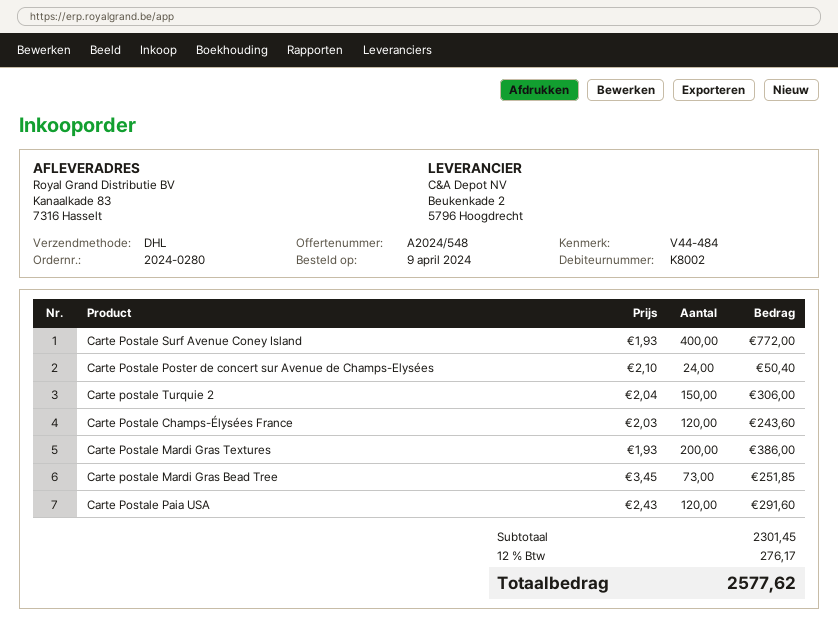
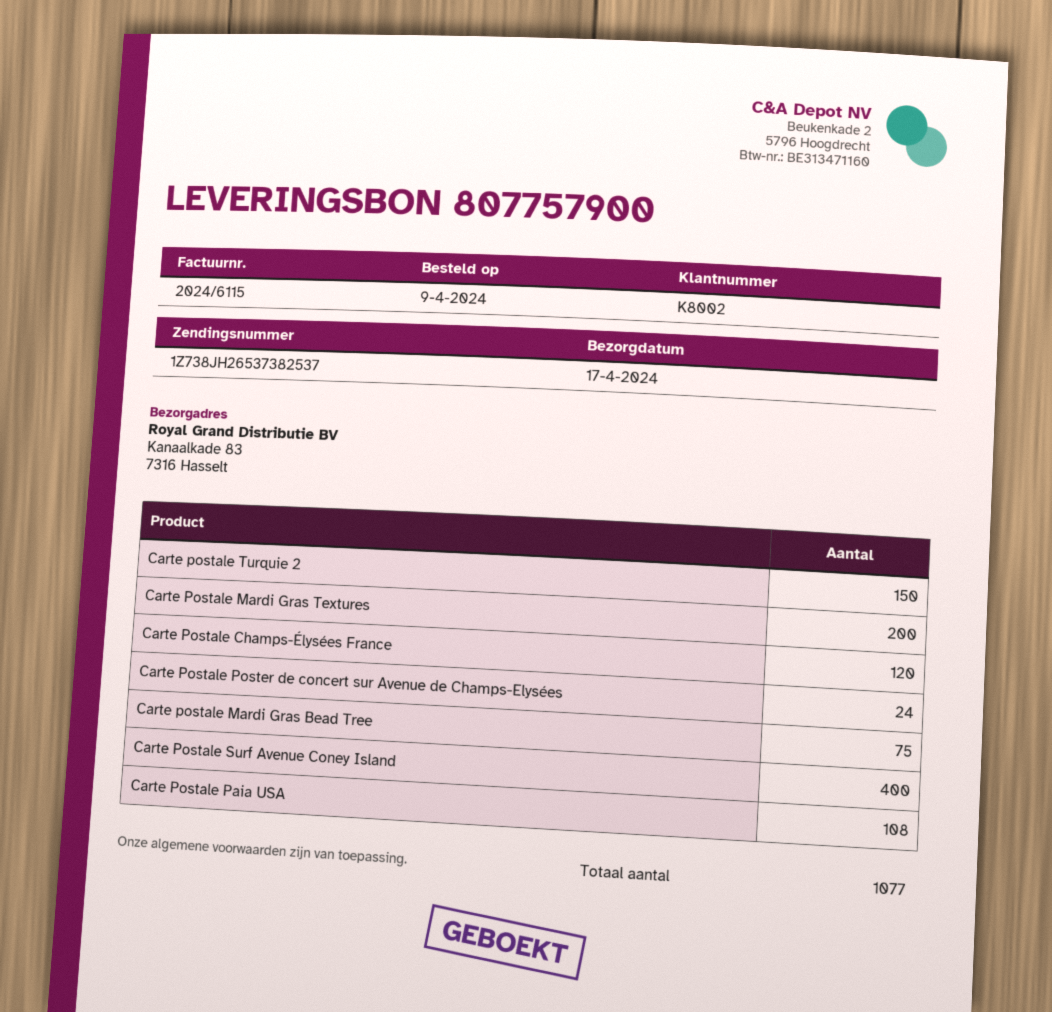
Carte postale Mardi Gras Bead Tree: 73 -> 75
Carte Postale Paia USA: 120 -> 108

